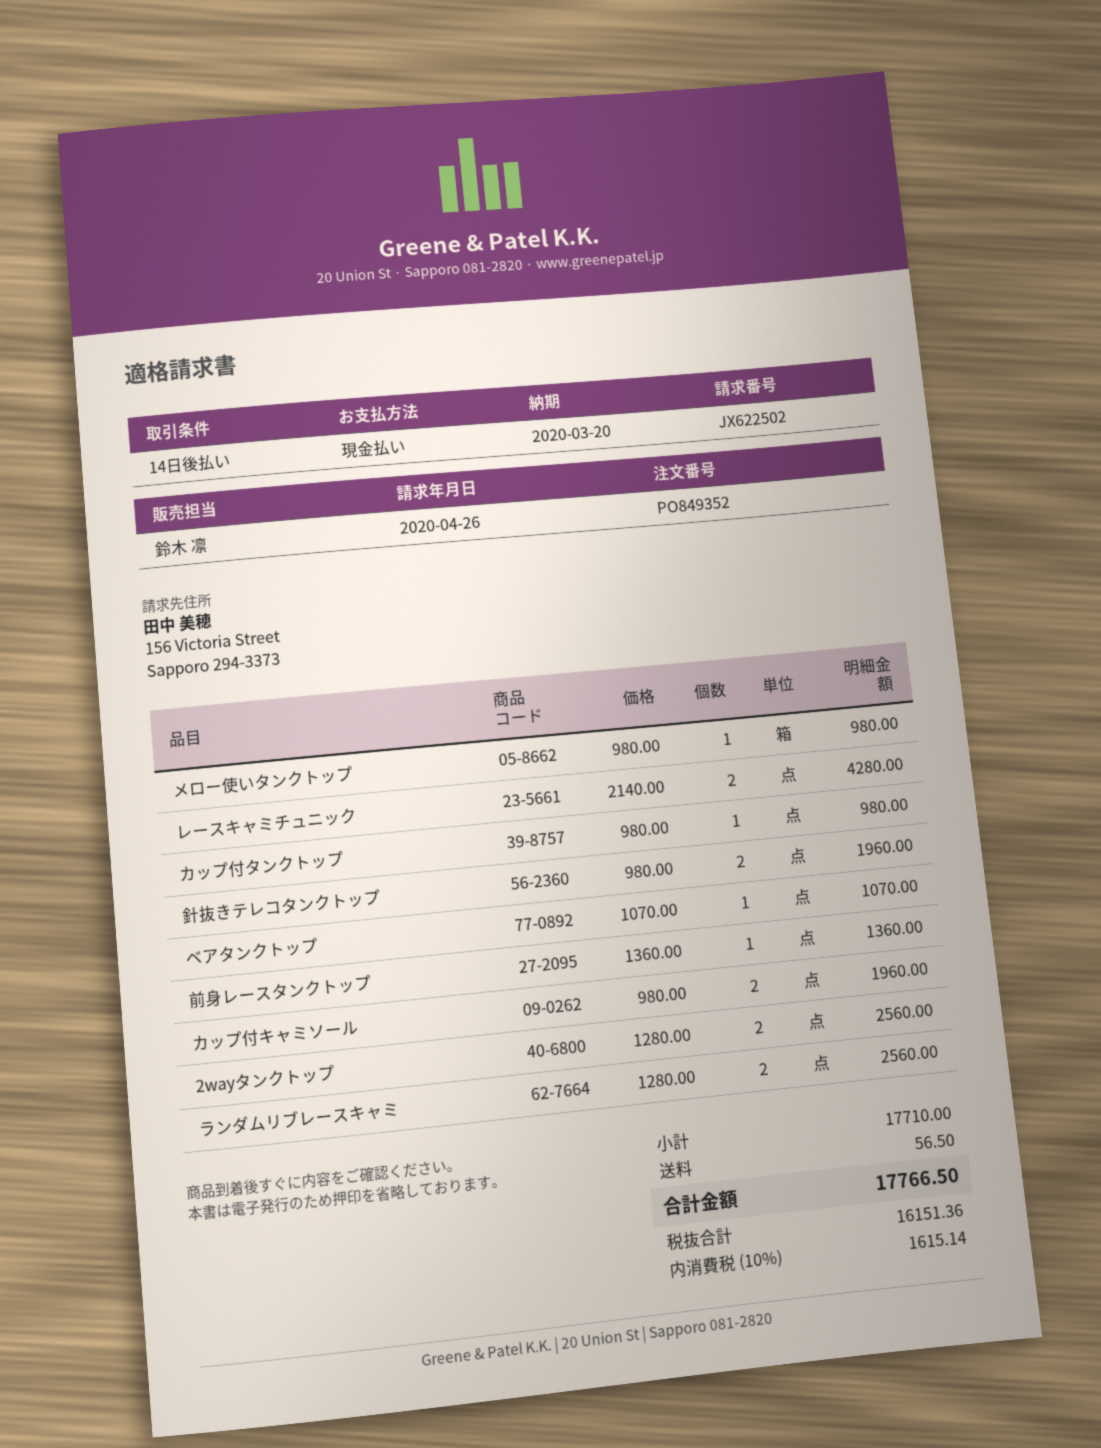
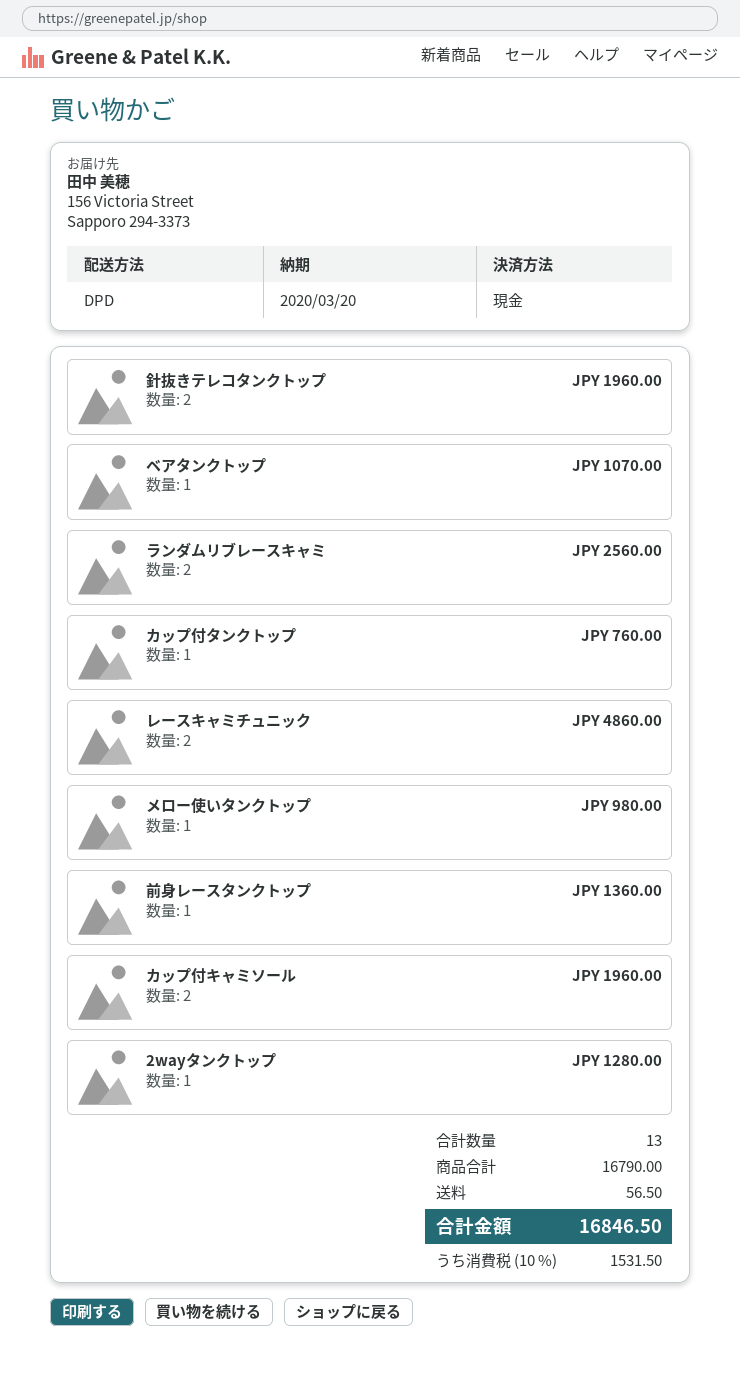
レースキャミチュニック: 2 for 4280.00 -> 2 for 4860.00
カップ付タンクトップ: 1 for 980.00 -> 1 for 760.00
2wayタンクトップ: 2 for 2560.00 -> 1 for 1280.00
subtotal: 17710.00 -> 16790.00
tax: 10% = 1615.14 -> 10% = 1531.50
total: 17766.50 -> 16846.50

